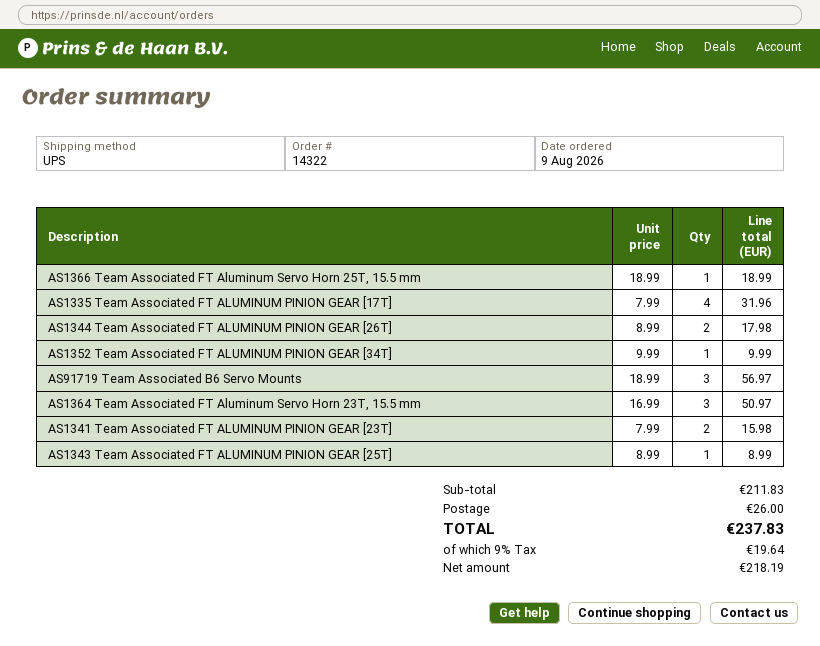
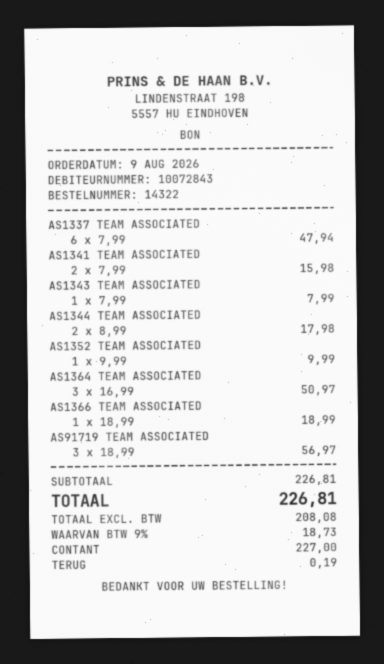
AS1335 Team Associated FT ALUMINUM PINION GEAR [17T]: 4 x 7.99 = 31.96 -> none
AS1343 Team Associated FT ALUMINUM PINION GEAR [25T]: 1 x 8.99 = 8.99 -> 1 x 7.99 = 7.99
AS1337 TEAM ASSOCIATED: none -> 6 x 7.99 = 47.94
subtotal: 211.83 -> 226.81
shipping: 26.00 -> none
net: 218.19 -> 208.08
tax: 9% = 19.64 -> 9% = 18.73
total: 237.83 -> 226.81

